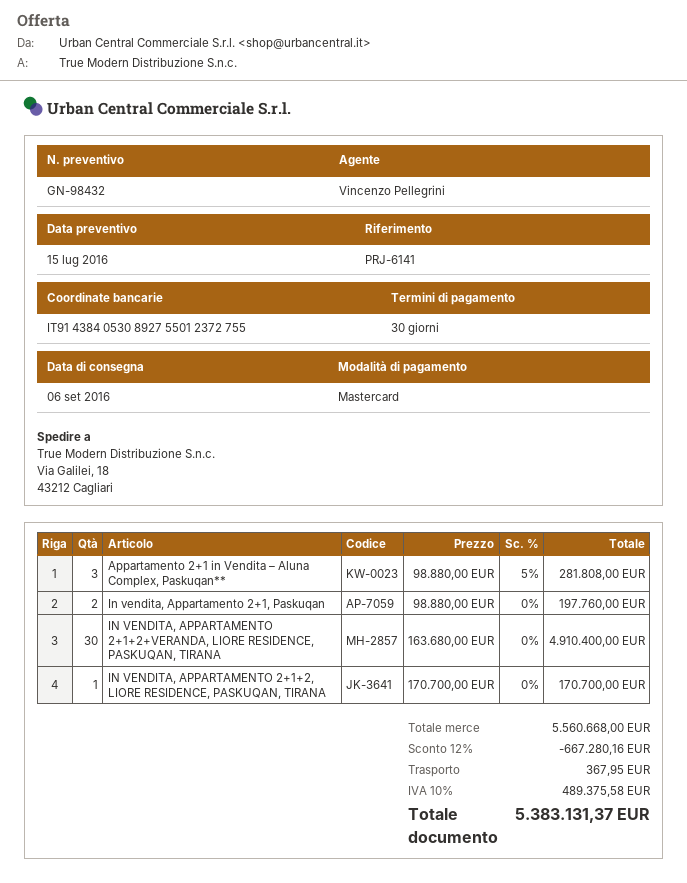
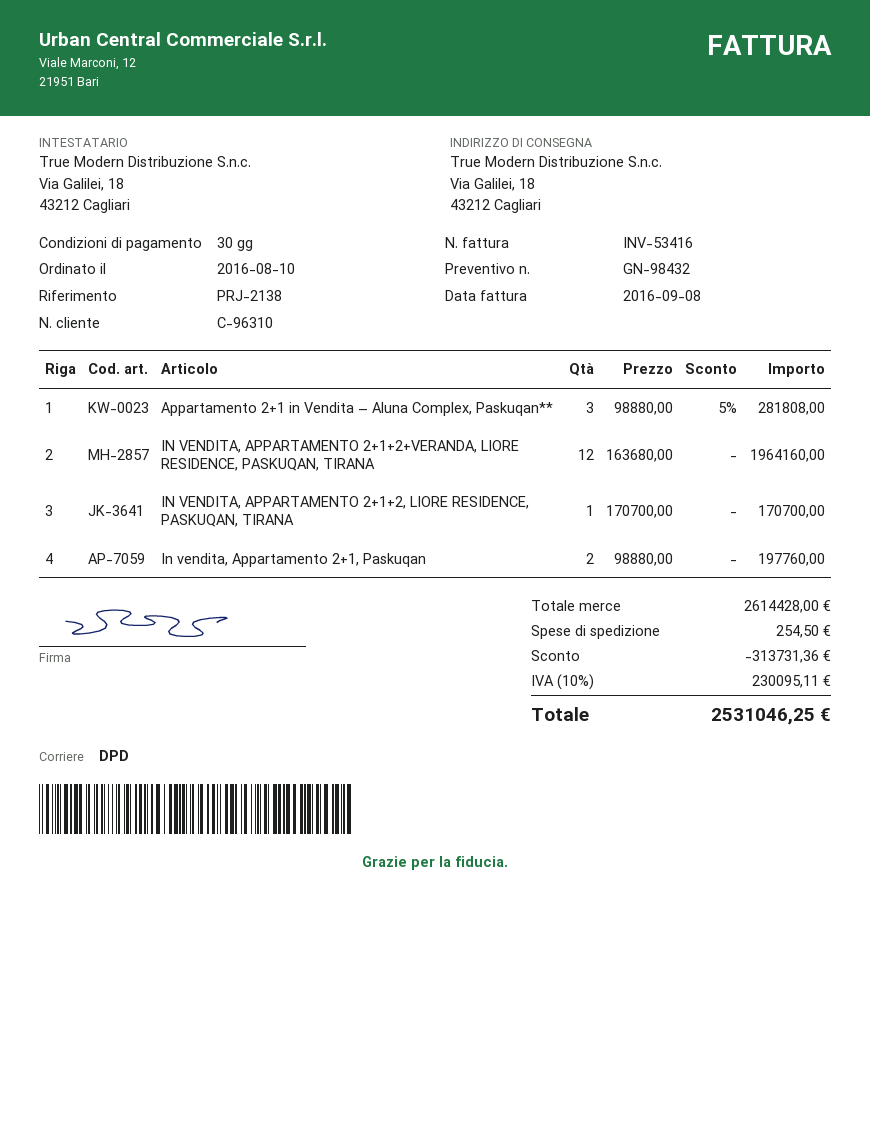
reference: PRJ-6141 -> PRJ-2138
IN VENDITA, APPARTAMENTO 2+1+2+VERANDA, LIORE RESIDENCE, PASKUQAN, TIRANA: 30 x 163680.00 = 4910400.00 -> 12 x 163680.00 = 1964160.00
subtotal: 5560668.00 -> 2614428.00
discount: 667280.16 -> 313731.36
shipping: 367.95 -> 254.50
tax: 10% = 489375.58 -> 10% = 230095.11
total: 5383131.37 -> 2531046.25

